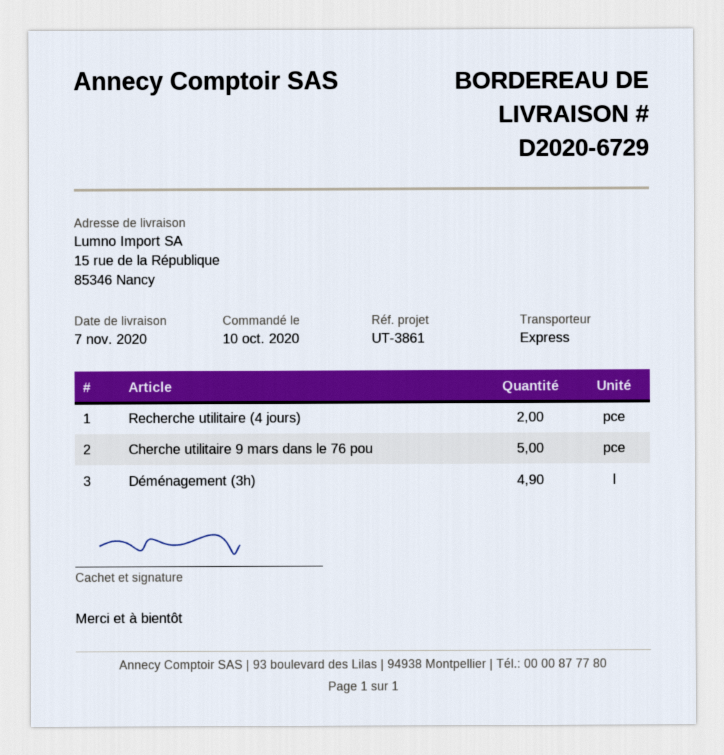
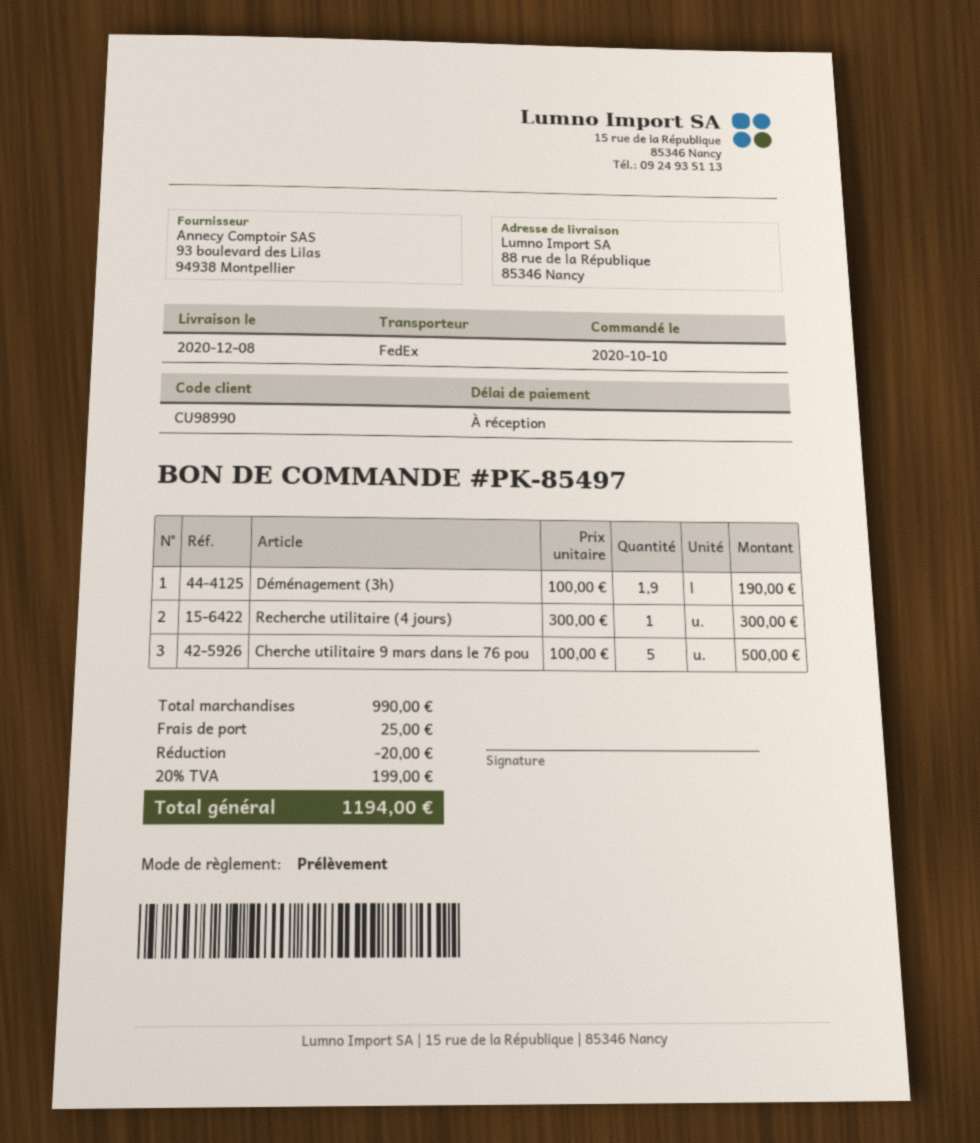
delivery date: 2020-11-07 -> 2020-12-08
shipping method: express -> FedEx
ship to: 15 rue de la République, 85346 Nancy -> 88 rue de la République, 85346 Nancy
Recherche utilitaire (4 jours): 2 -> 1
Déménagement (3h): 4.9 -> 1.9

